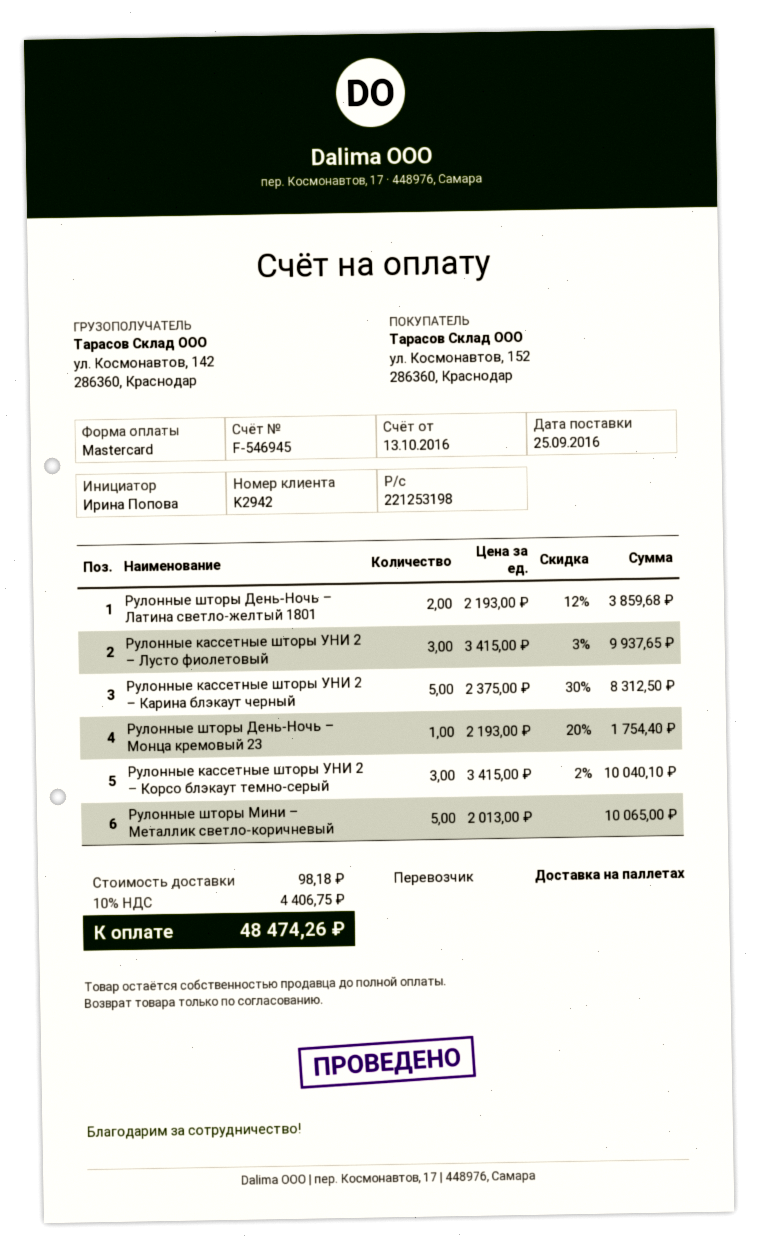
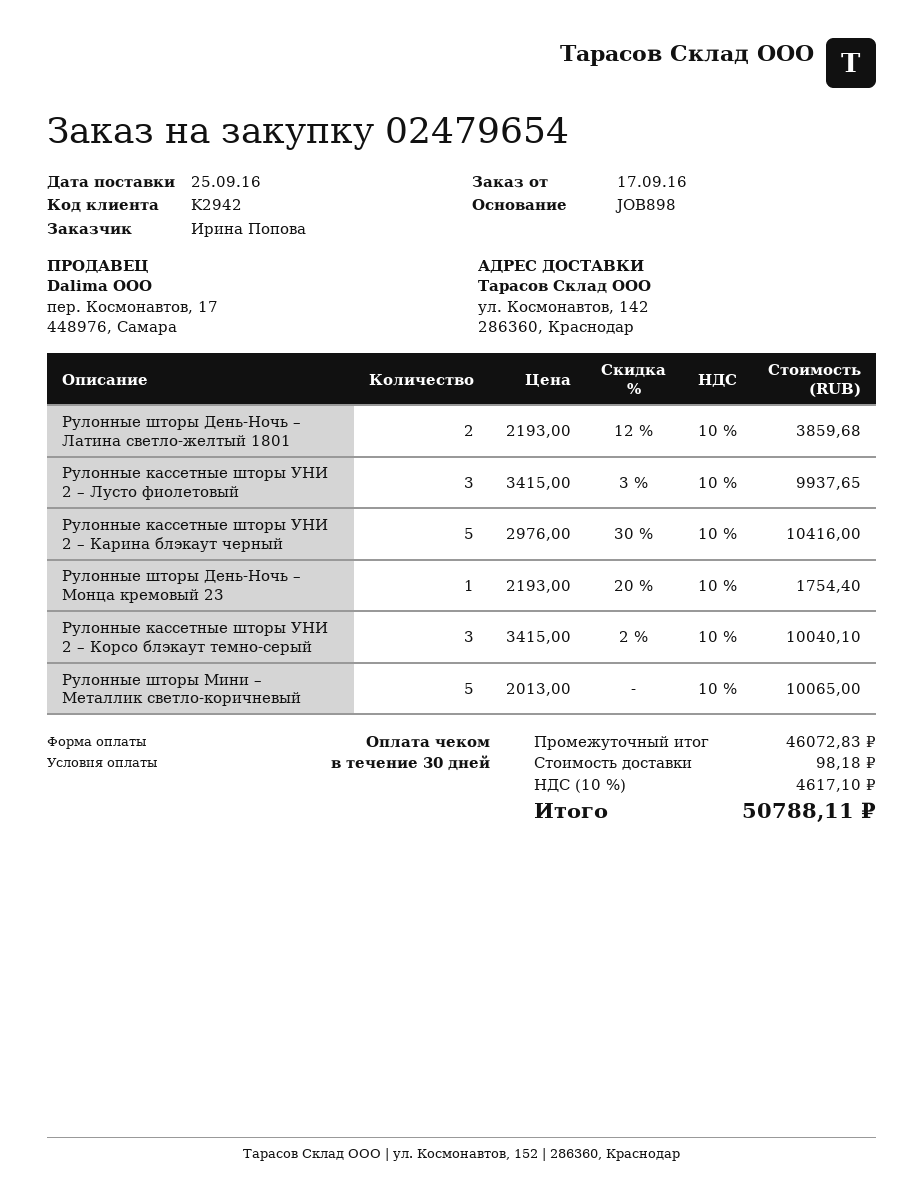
payment method: Mastercard -> cheque
Рулонные кассетные шторы УНИ 2 – Карина блэкаут черный: 5 x 2375.00 - 30% = 8312.50 -> 5 x 2976.00 - 30% = 10416.00
tax: 10% = 4406.75 -> 10% = 4617.10
total: 48474.26 -> 50788.11

